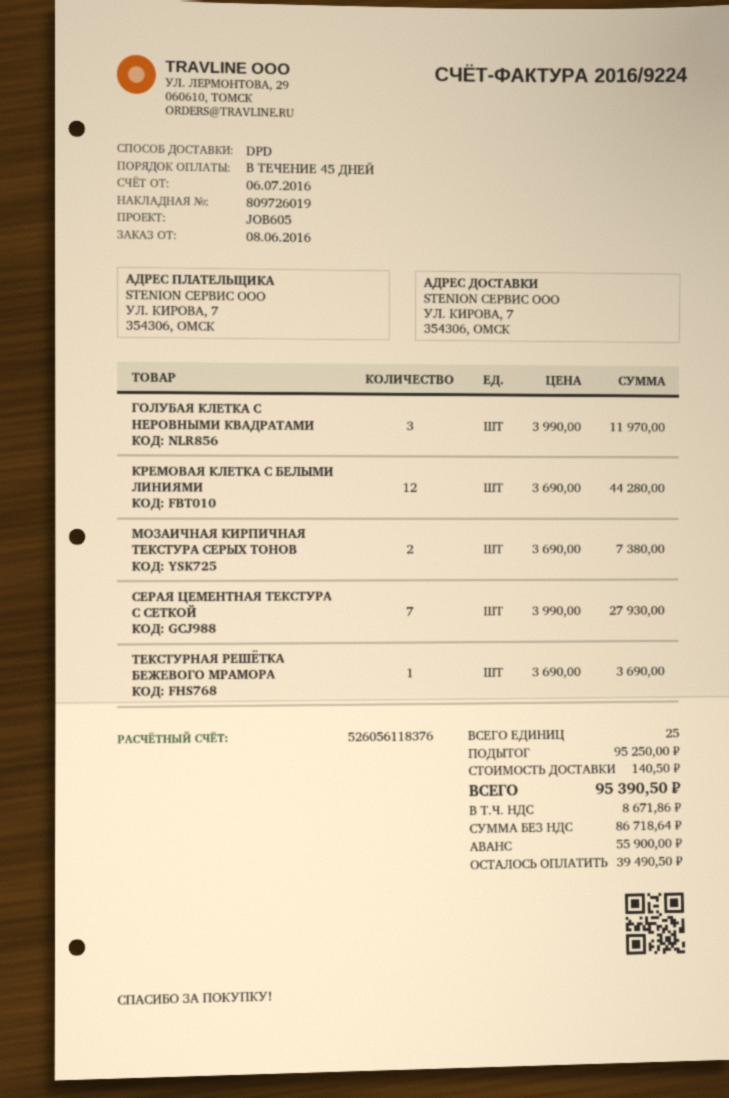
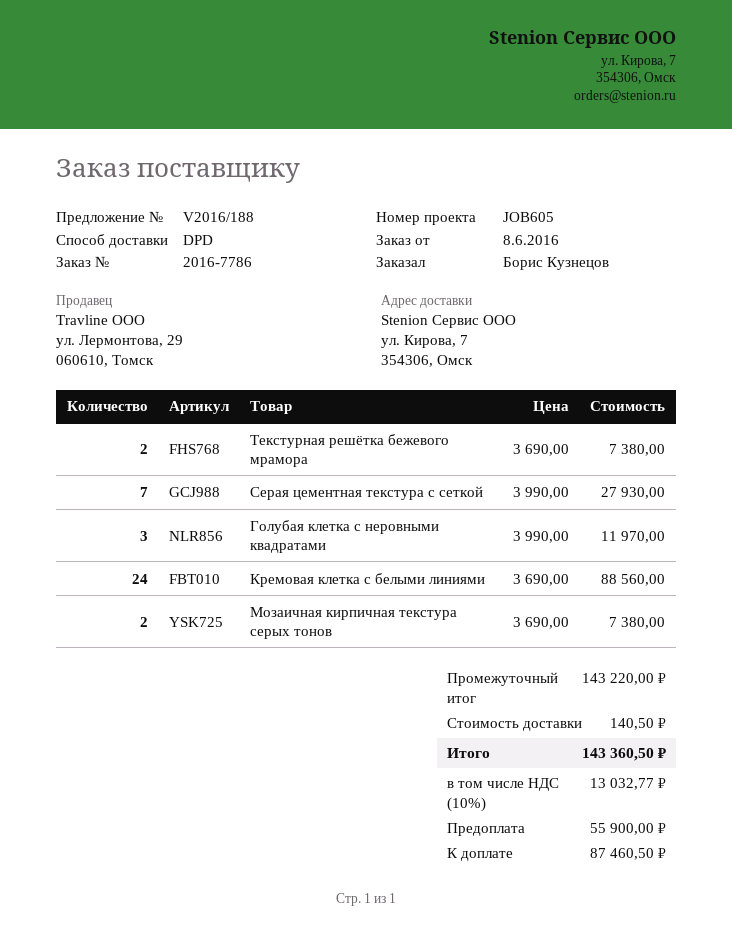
КРЕМОВАЯ КЛЕТКА С БЕЛЫМИ ЛИНИЯМИ: 12 x 3690.00 = 44280.00 -> 24 x 3690.00 = 88560.00
ТЕКСТУРНАЯ РЕШЁТКА БЕЖЕВОГО МРАМОРА: 1 x 3690.00 = 3690.00 -> 2 x 3690.00 = 7380.00
subtotal: 95250.00 -> 143220.00
tax: 8671.86 -> 13032.77
total: 95390.50 -> 143360.50
balance: 39490.50 -> 87460.50

